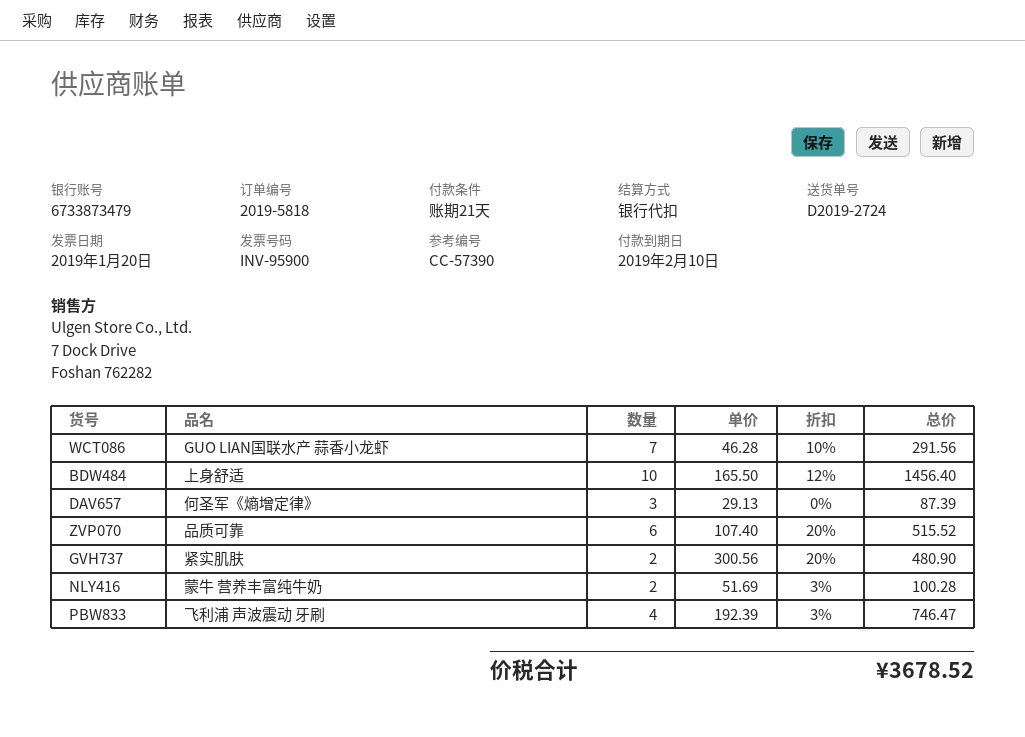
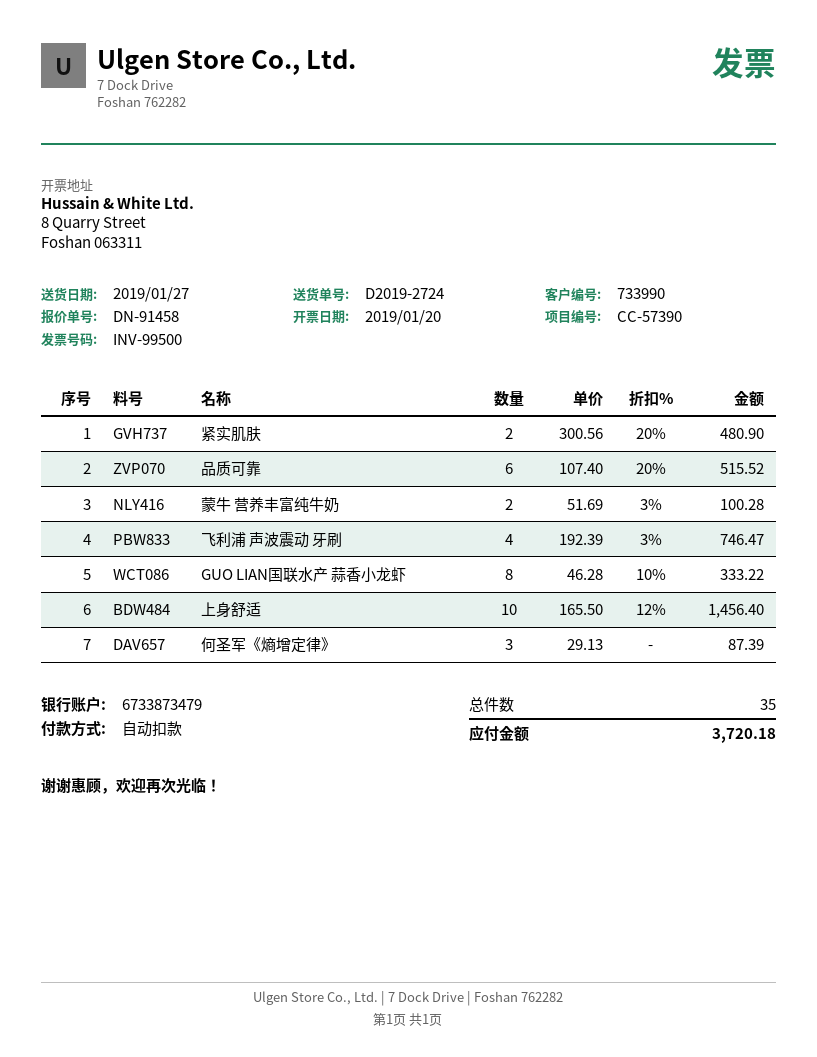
invoice number: INV-95900 -> INV-99500
GUO LIAN国联水产 蒜香小龙虾: 7 x 46.28 - 10% = 291.56 -> 8 x 46.28 - 10% = 333.22
total: 3678.52 -> 3720.18

